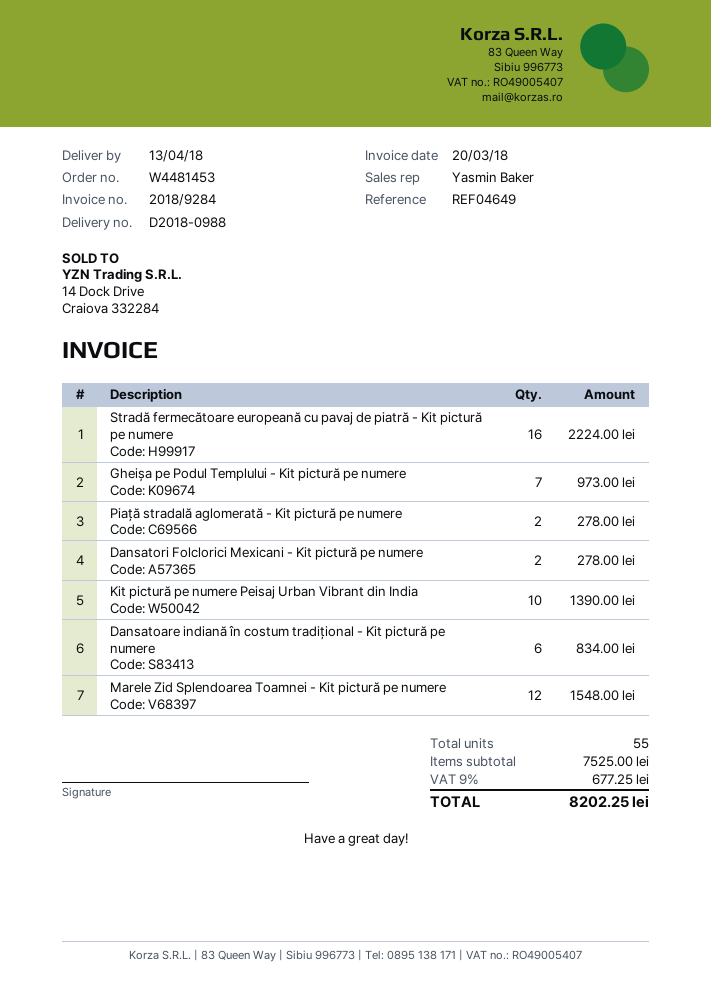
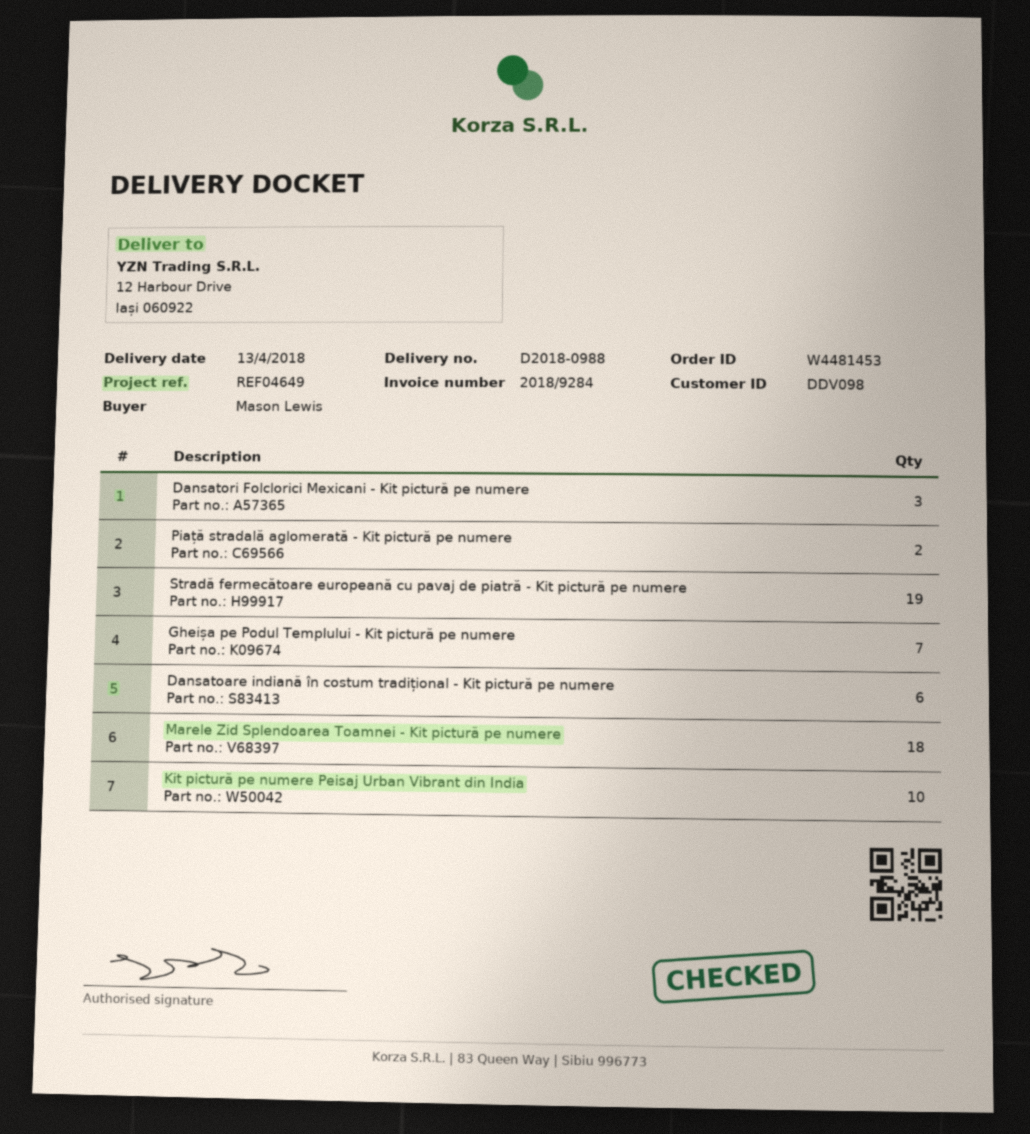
Stradă fermecătoare europeană cu pavaj de piatră - Kit pictură pe numere: 16 -> 19
Dansatori Folclorici Mexicani - Kit pictură pe numere: 2 -> 3
Marele Zid Splendoarea Toamnei - Kit pictură pe numere: 12 -> 18

